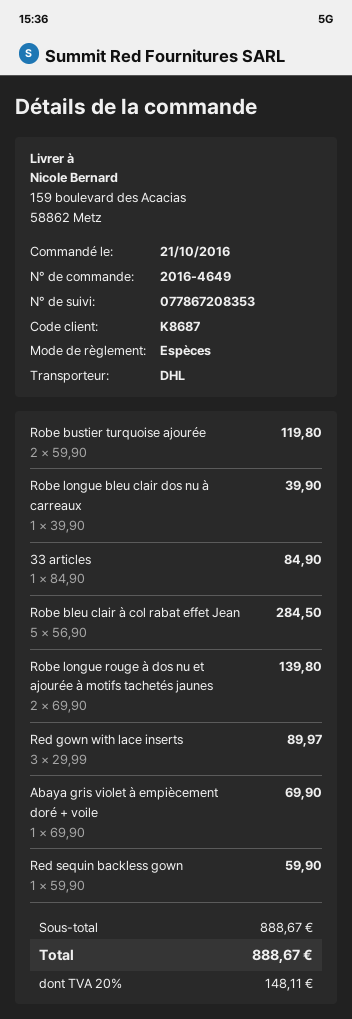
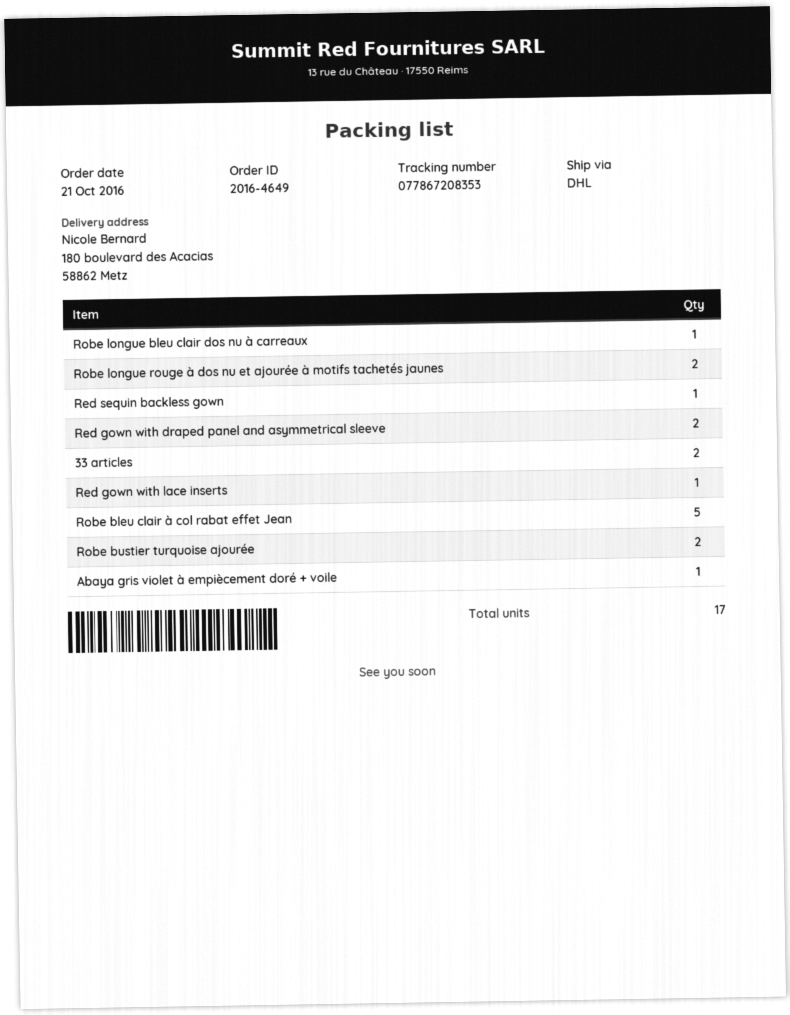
ship to: 159 boulevard des Acacias, 58862 Metz -> 180 boulevard des Acacias, 58862 Metz
33 articles: 1 -> 2
Red gown with lace inserts: 3 -> 1
Red gown with draped panel and asymmetrical sleeve: none -> 2

